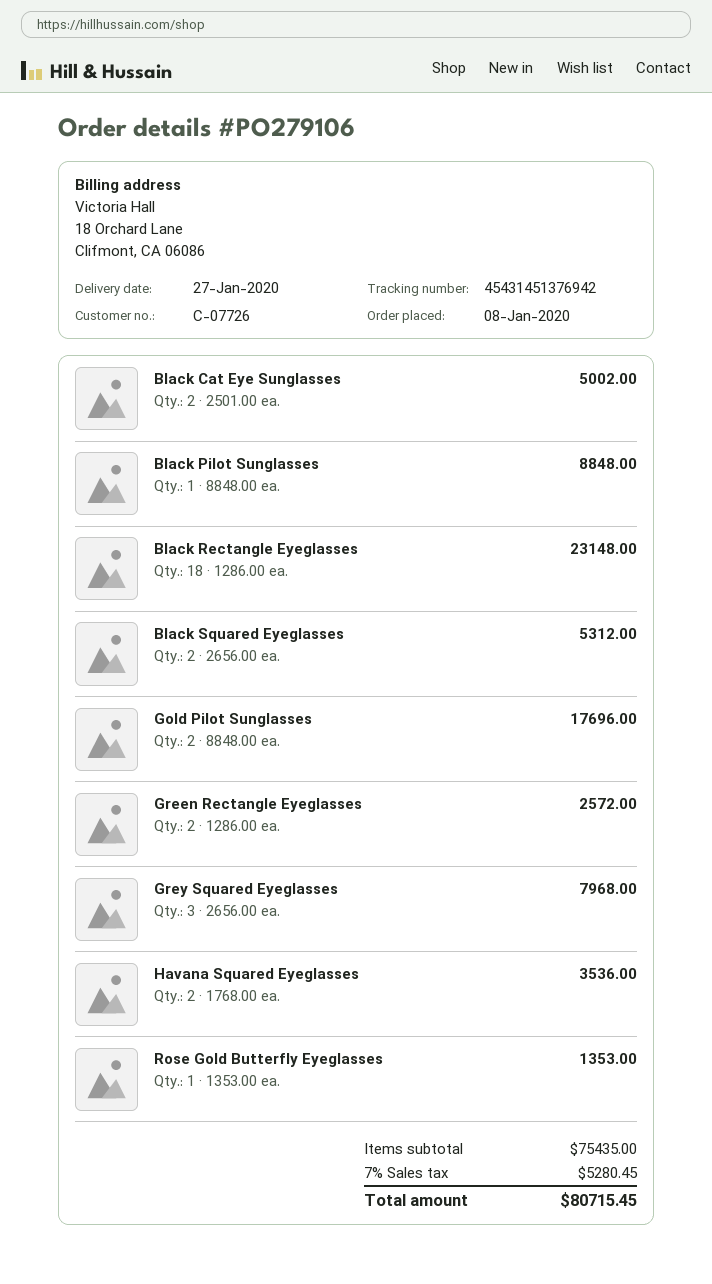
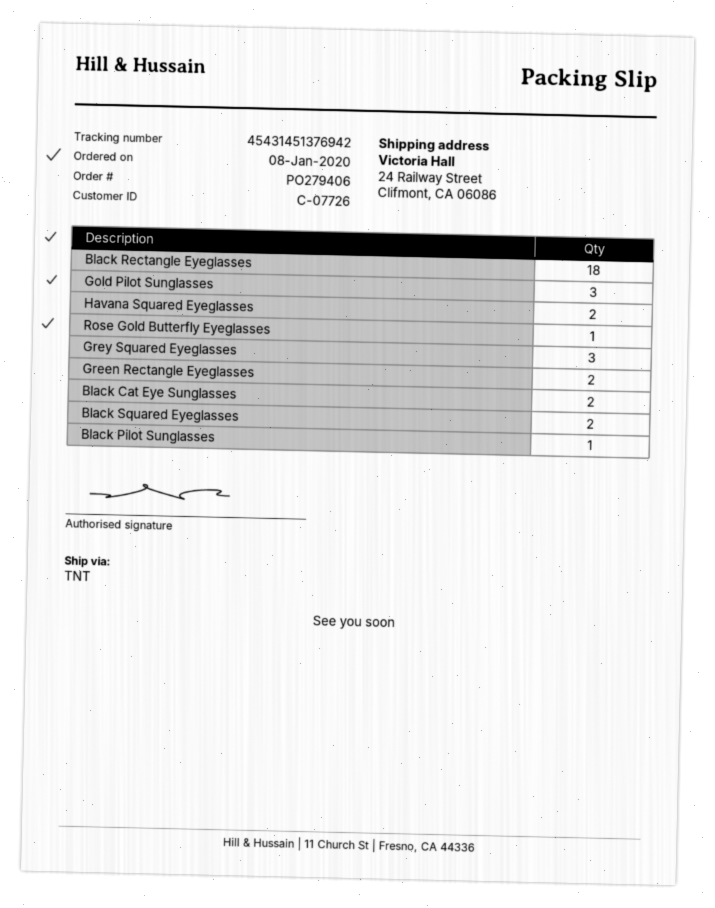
order number: PO279106 -> PO279406
Gold Pilot Sunglasses: 2 -> 3

